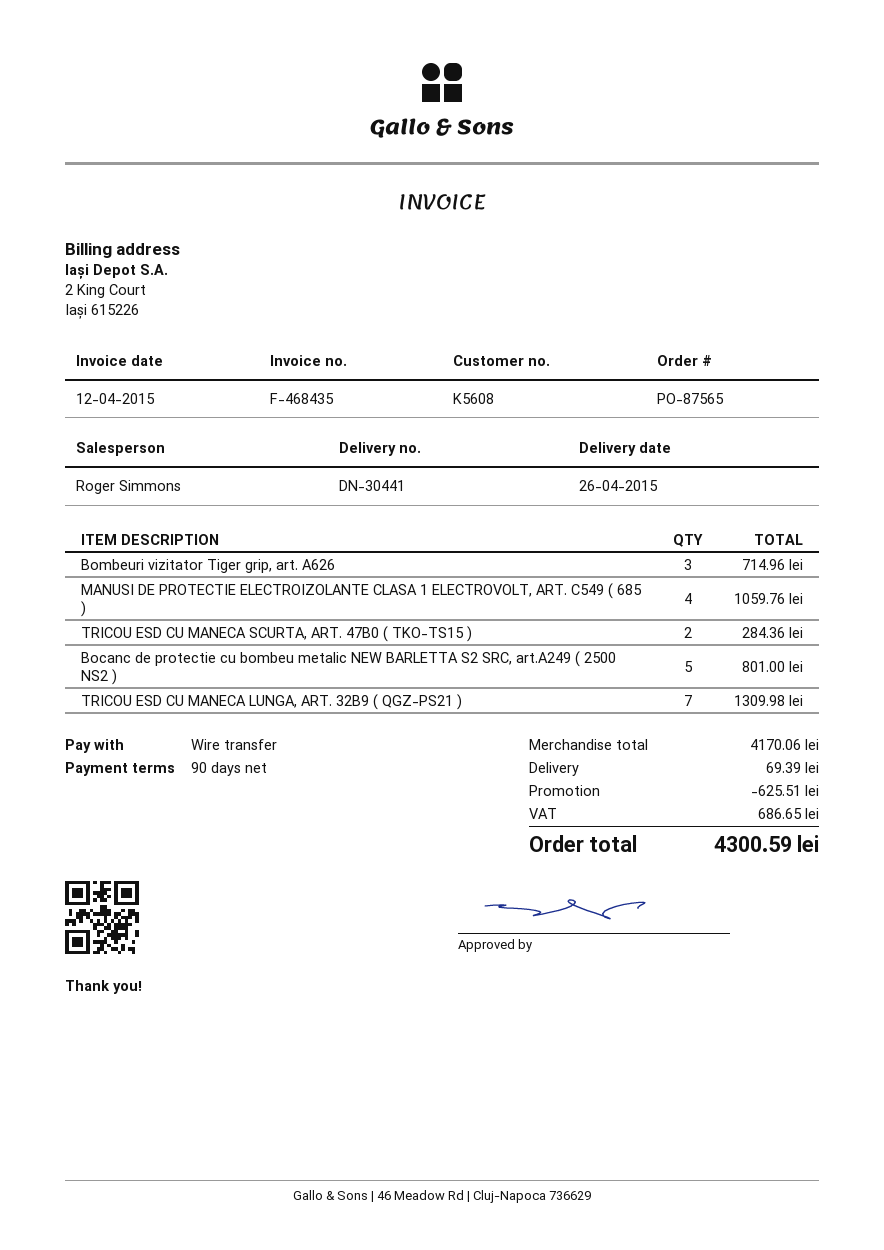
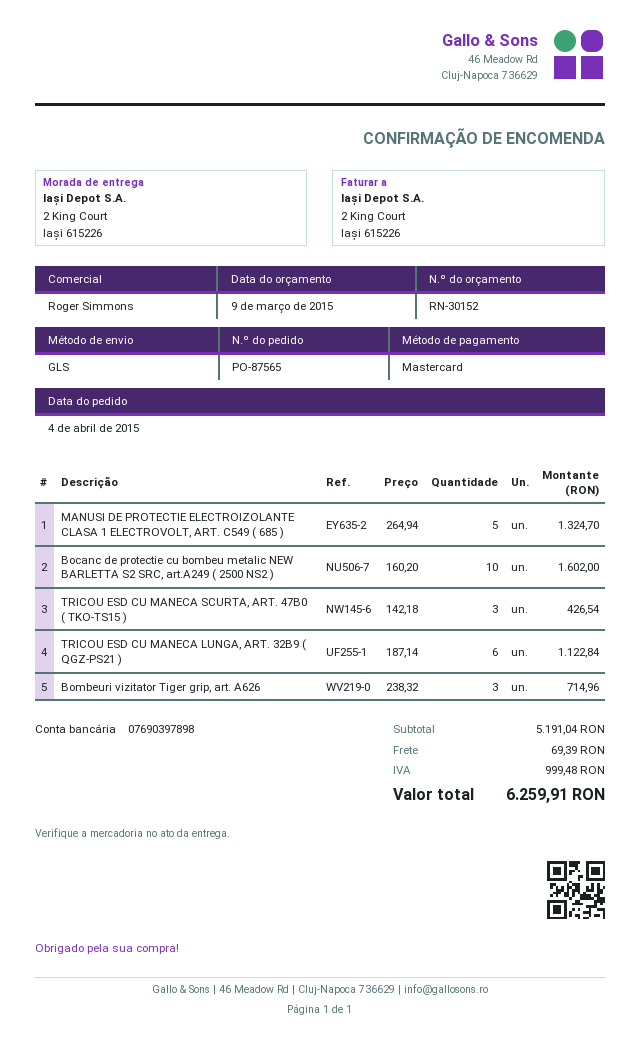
payment method: bank transfer -> Mastercard
MANUSI DE PROTECTIE ELECTROIZOLANTE CLASA 1 ELECTROVOLT, ART. C549 ( 685 ): 4 for 1059.76 -> 5 for 1324.70
TRICOU ESD CU MANECA SCURTA, ART. 47B0 ( TKO-TS15 ): 2 for 284.36 -> 3 for 426.54
Bocanc de protectie cu bombeu metalic NEW BARLETTA S2 SRC, art.A249 ( 2500 NS2 ): 5 for 801.00 -> 10 for 1602.00
TRICOU ESD CU MANECA LUNGA, ART. 32B9 ( QGZ-PS21 ): 7 for 1309.98 -> 6 for 1122.84
subtotal: 4170.06 -> 5191.04
discount: 625.51 -> none
tax: 686.65 -> 999.48
total: 4300.59 -> 6259.91

